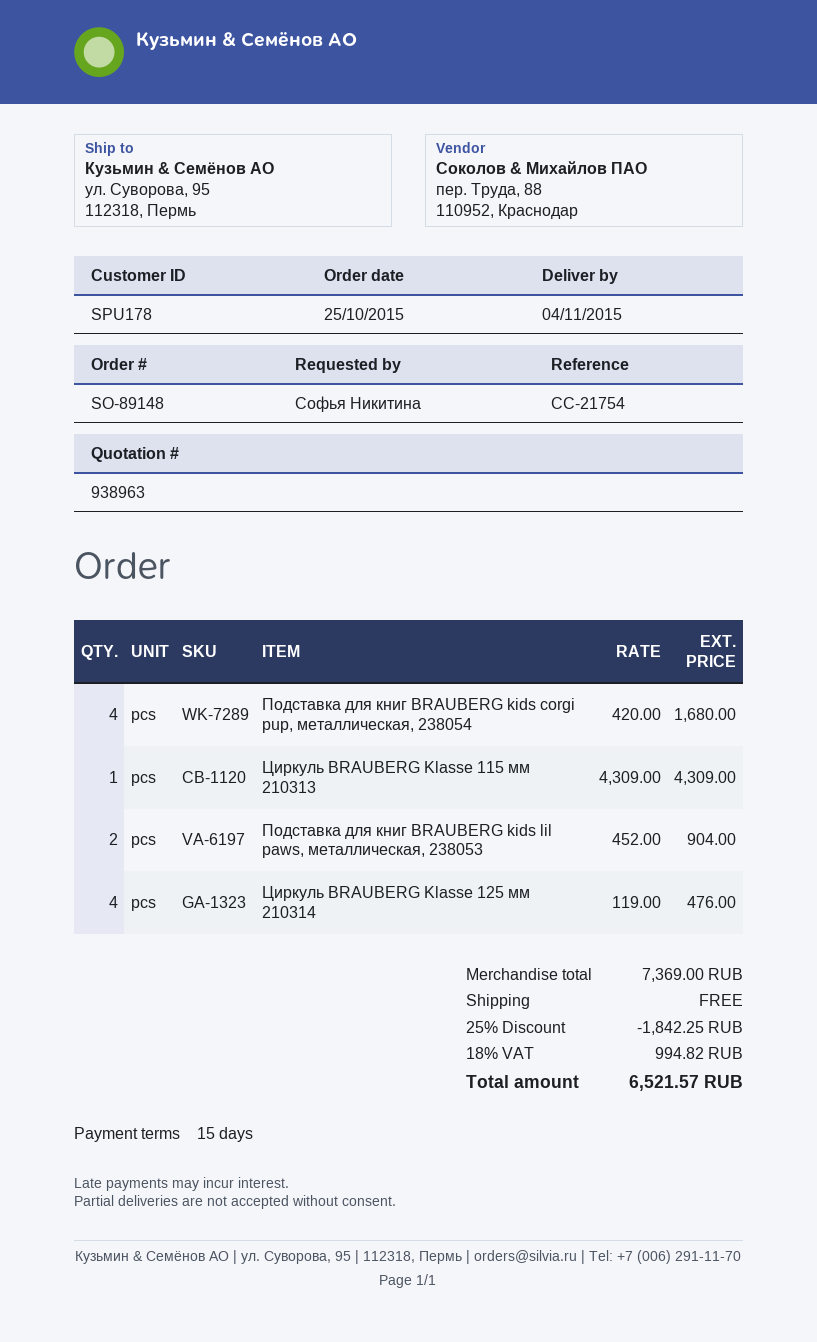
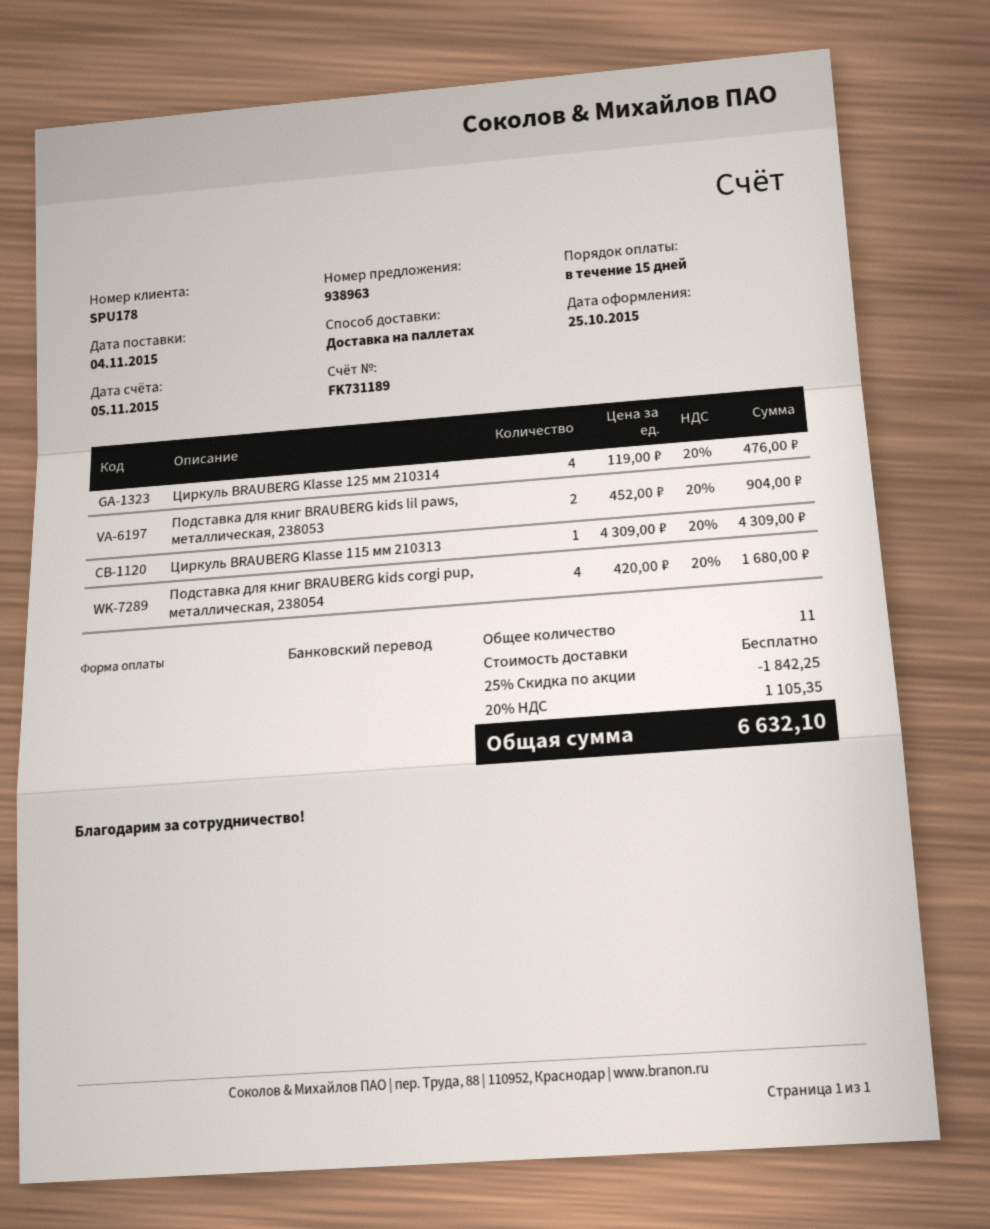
tax: 18% = 994.82 -> 20% = 1105.35
total: 6521.57 -> 6632.10

